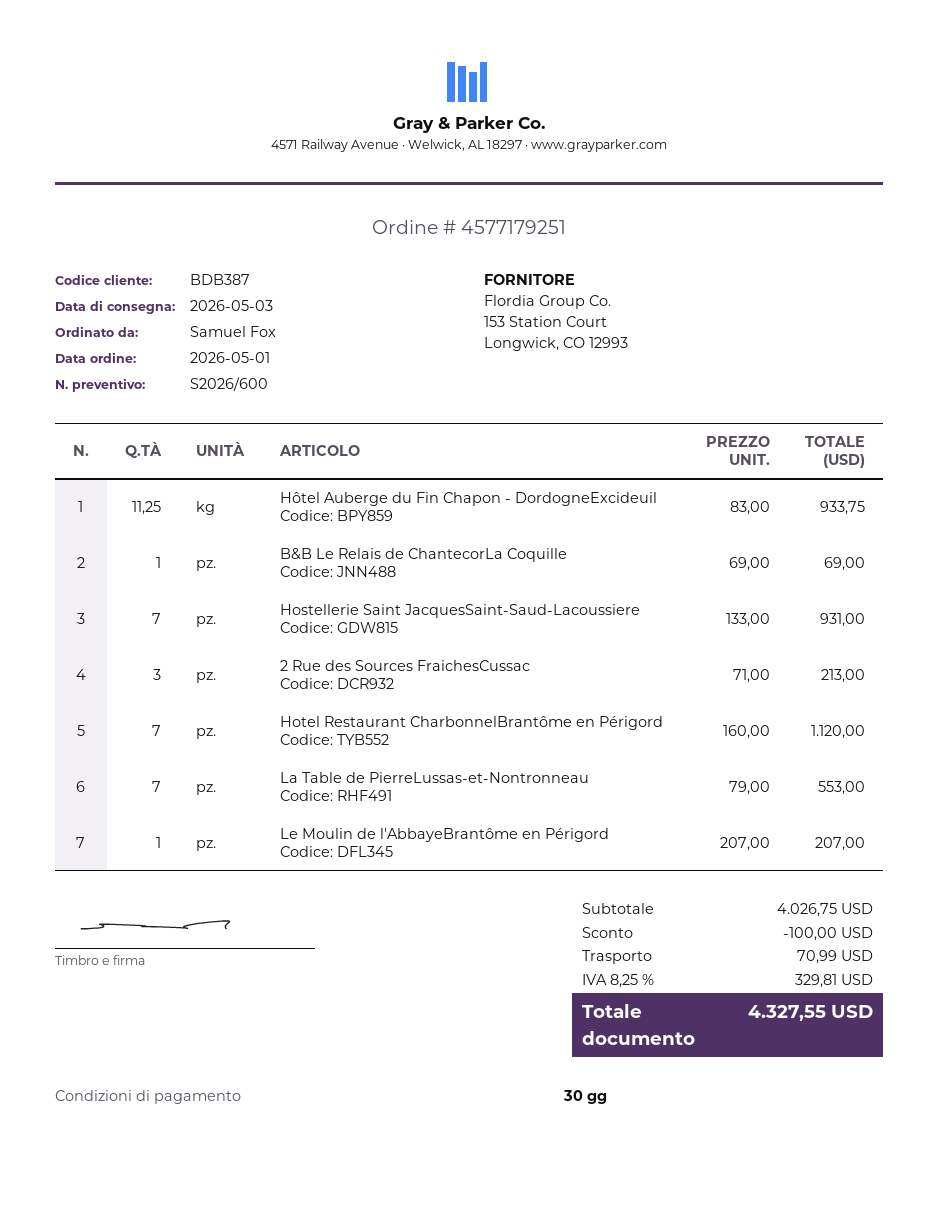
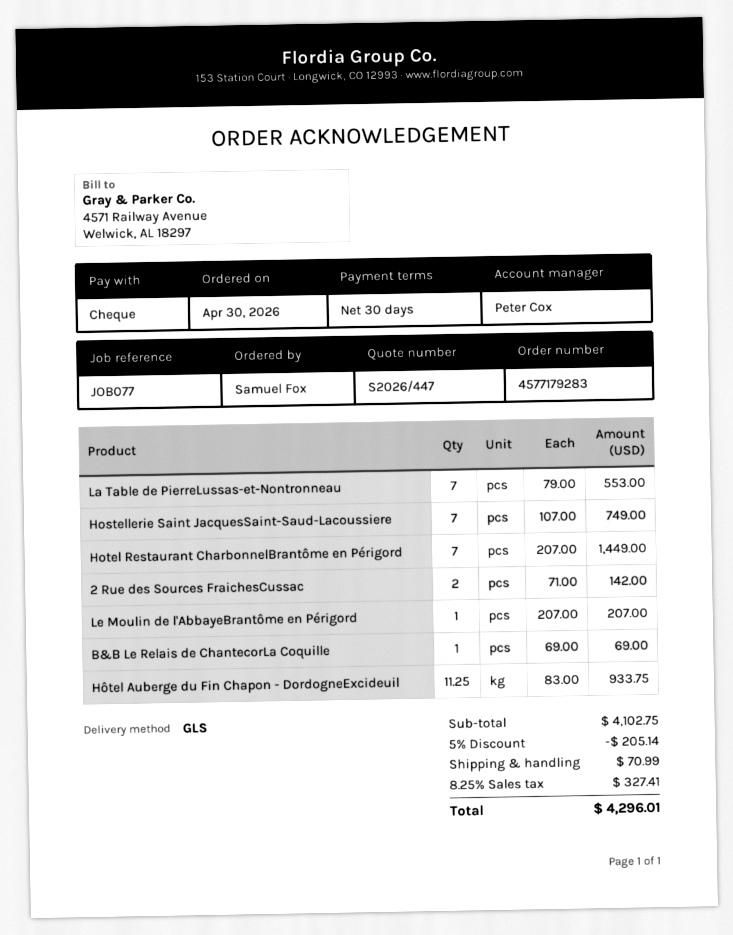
quote number: S2026/600 -> S2026/447
order number: 4577179251 -> 4577179283
order date: 2026-05-01 -> 2026-04-30
Hostellerie Saint JacquesSaint-Saud-Lacoussiere: 7 x 133.00 = 931.00 -> 7 x 107.00 = 749.00
2 Rue des Sources FraichesCussac: 3 x 71.00 = 213.00 -> 2 x 71.00 = 142.00
Hotel Restaurant CharbonnelBrantôme en Périgord: 7 x 160.00 = 1120.00 -> 7 x 207.00 = 1449.00
subtotal: 4026.75 -> 4102.75
discount: 100.00 -> 205.14
tax: 8.25% = 329.81 -> 8.25% = 327.41
total: 4327.55 -> 4296.01

